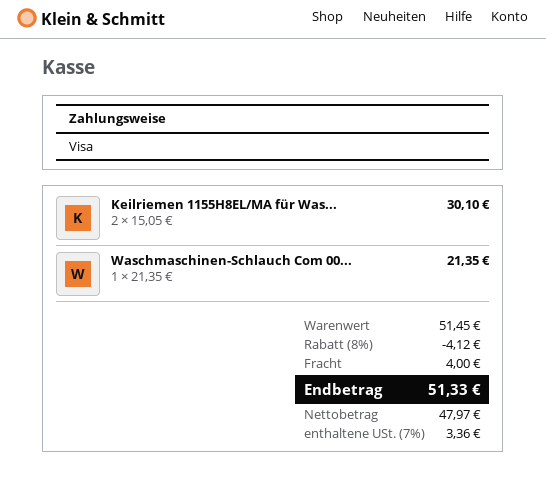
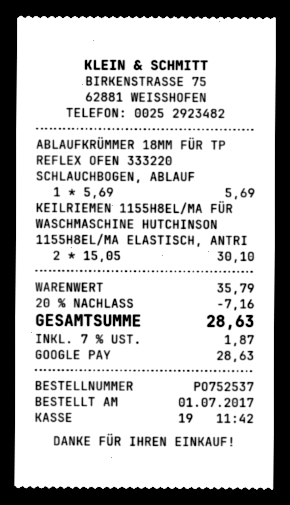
payment method: Visa -> Google Pay
Waschmaschinen-Schlauch Com 00...: 1 x 21.35 = 21.35 -> none
ABLAUFKRÜMMER 18MM FÜR TP REFLEX OFEN 333220 SCHLAUCHBOGEN, ABLAUF: none -> 1 x 5.69 = 5.69
subtotal: 51.45 -> 35.79
discount: 8% = 4.12 -> 20% = 7.16
shipping: 4.00 -> none
tax: 7% = 3.36 -> 7% = 1.87
total: 51.33 -> 28.63

